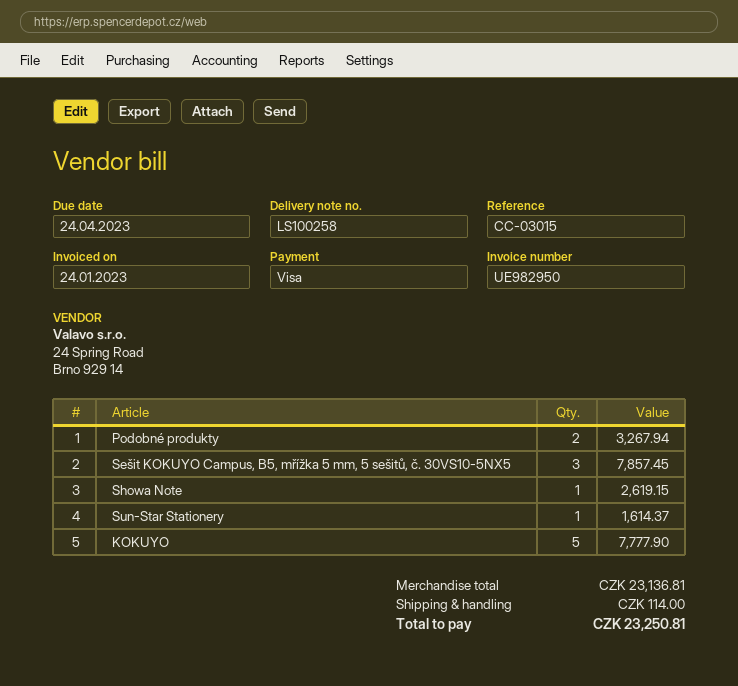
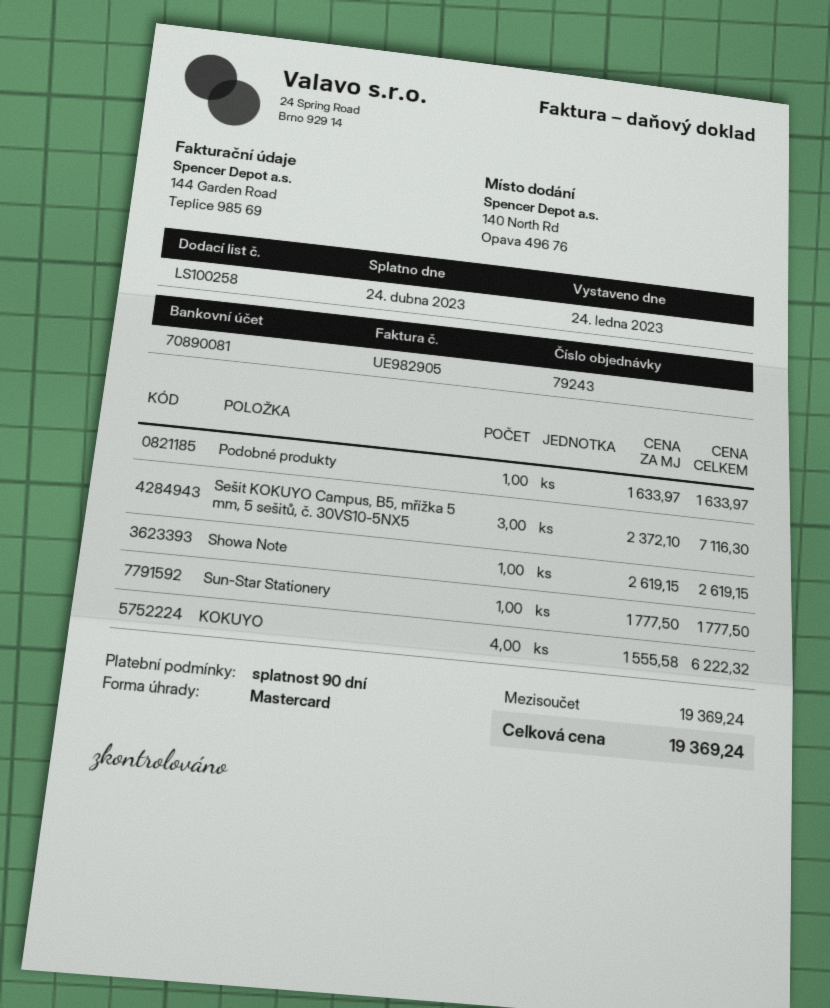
invoice number: UE982950 -> UE982905
payment method: Visa -> Mastercard
Podobné produkty: 2 for 3267.94 -> 1 for 1633.97
Sešit KOKUYO Campus, B5, mřížka 5 mm, 5 sešitů, č. 30VS10-5NX5: 3 for 7857.45 -> 3 for 7116.30
Sun-Star Stationery: 1 for 1614.37 -> 1 for 1777.50
KOKUYO: 5 for 7777.90 -> 4 for 6222.32
subtotal: 23136.81 -> 19369.24
shipping: 114.00 -> none
total: 23250.81 -> 19369.24

